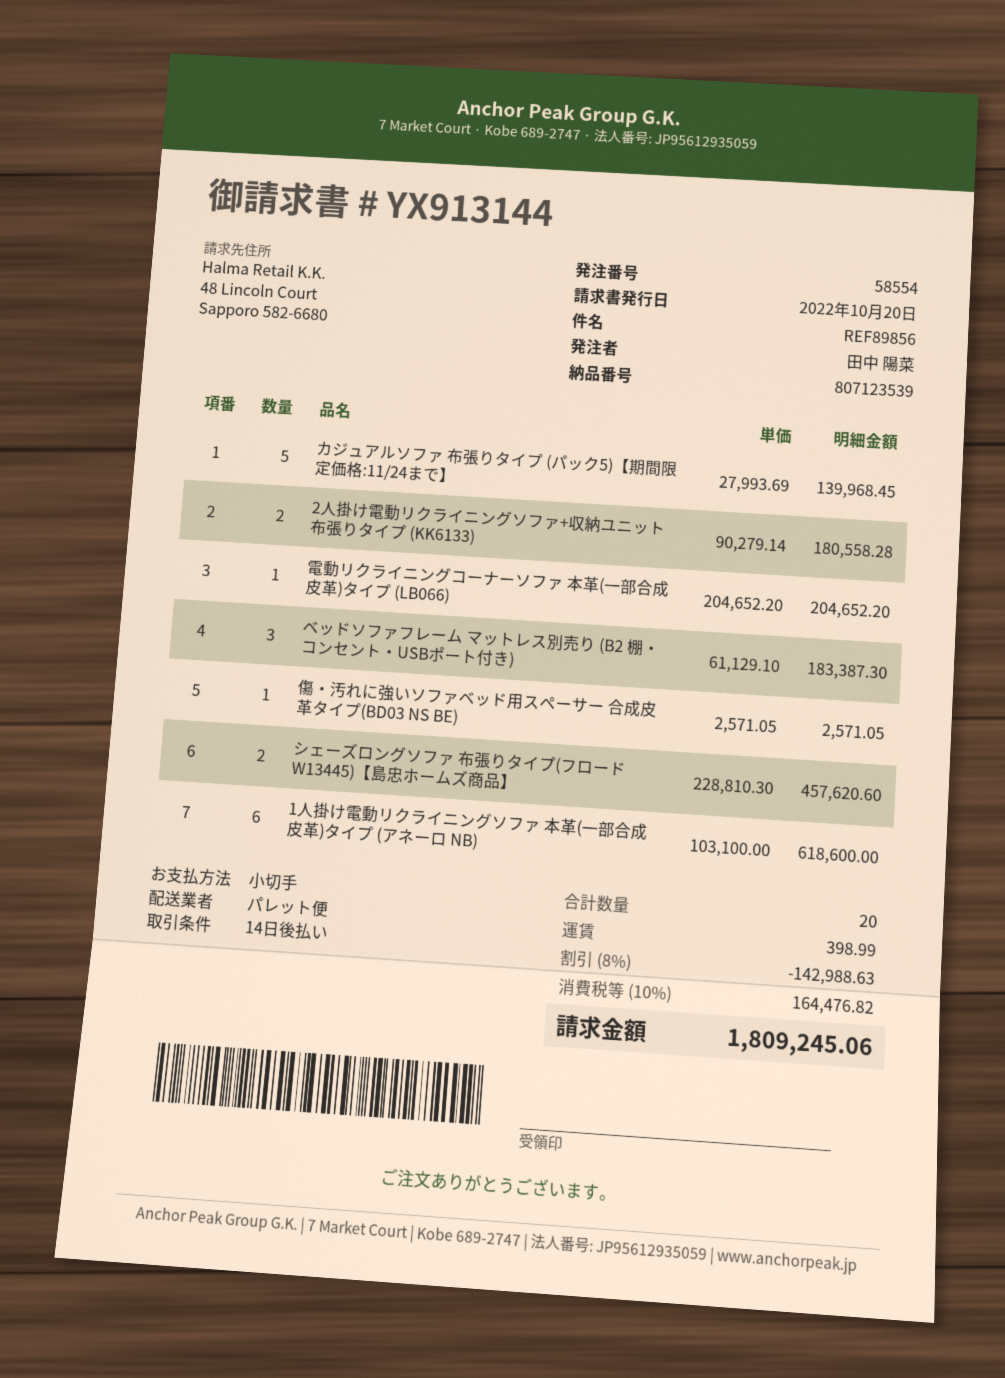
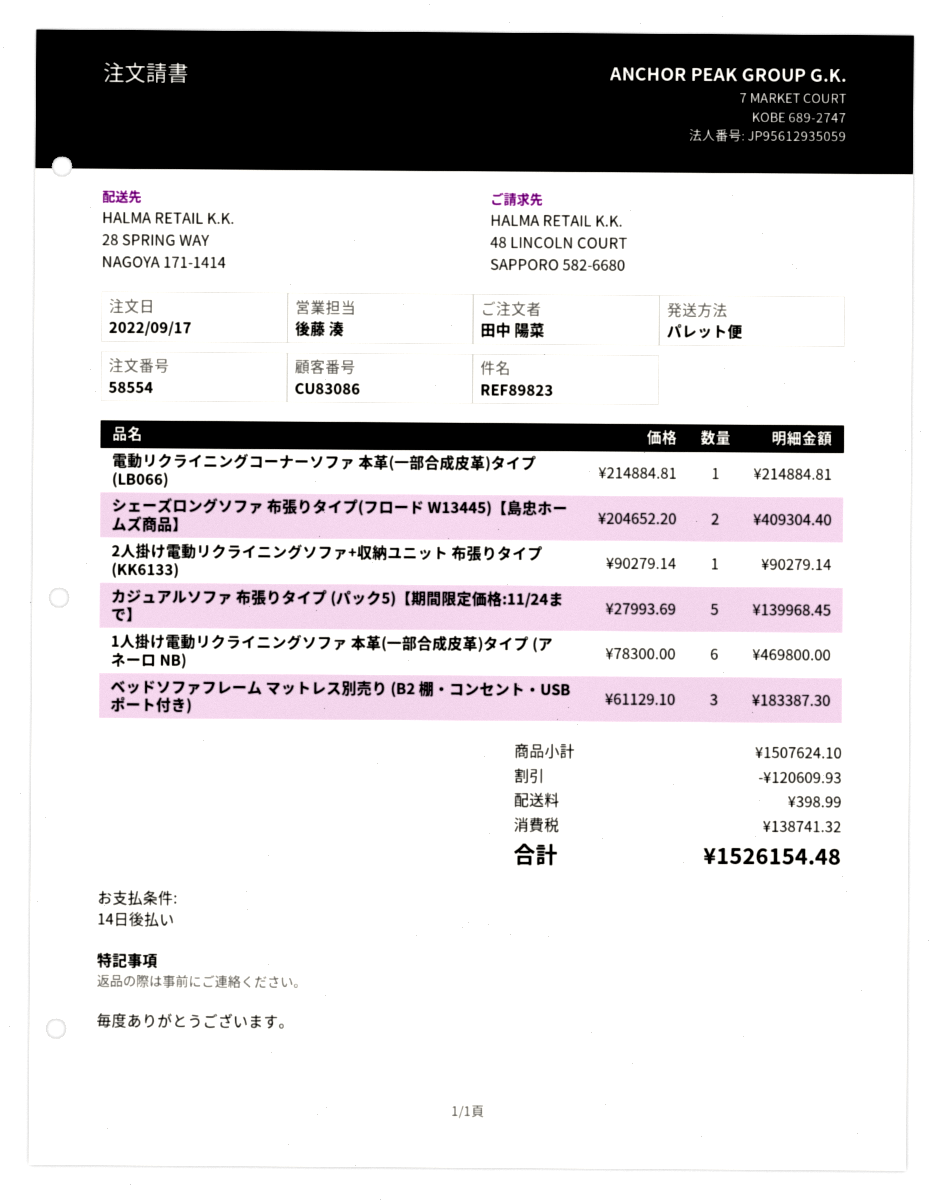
reference: REF89856 -> REF89823
2人掛け電動リクライニングソファ+収納ユニット 布張りタイプ (KK6133): 2 x 90279.14 = 180558.28 -> 1 x 90279.14 = 90279.14
電動リクライニングコーナーソファ 本革(一部合成皮革)タイプ (LB066): 1 x 204652.20 = 204652.20 -> 1 x 214884.81 = 214884.81
傷・汚れに強いソファベッド用スペーサー 合成皮革タイプ(BD03 NS BE): 1 x 2571.05 = 2571.05 -> none
シェーズロングソファ 布張りタイプ(フロード W13445)【島忠ホームズ商品】: 2 x 228810.30 = 457620.60 -> 2 x 204652.20 = 409304.40
1人掛け電動リクライニングソファ 本革(一部合成皮革)タイプ (アネーロ NB): 6 x 103100.00 = 618600.00 -> 6 x 78300.00 = 469800.00
discount: 142988.63 -> 120609.93
tax: 164476.82 -> 138741.32
total: 1809245.06 -> 1526154.48

